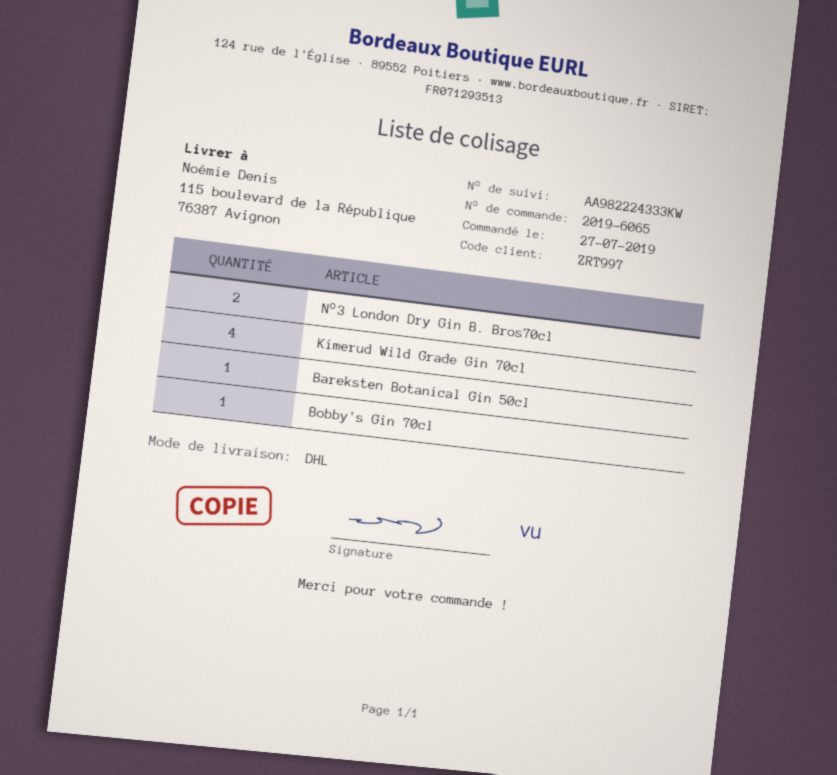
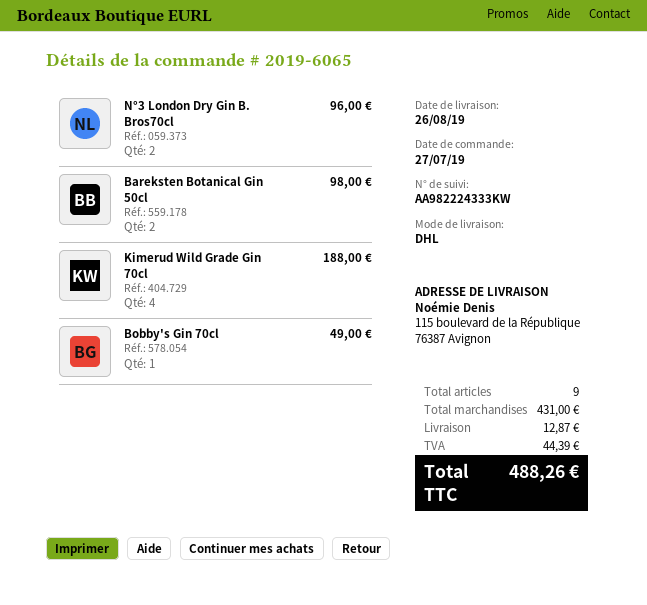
Bareksten Botanical Gin 50cl: 1 -> 2

